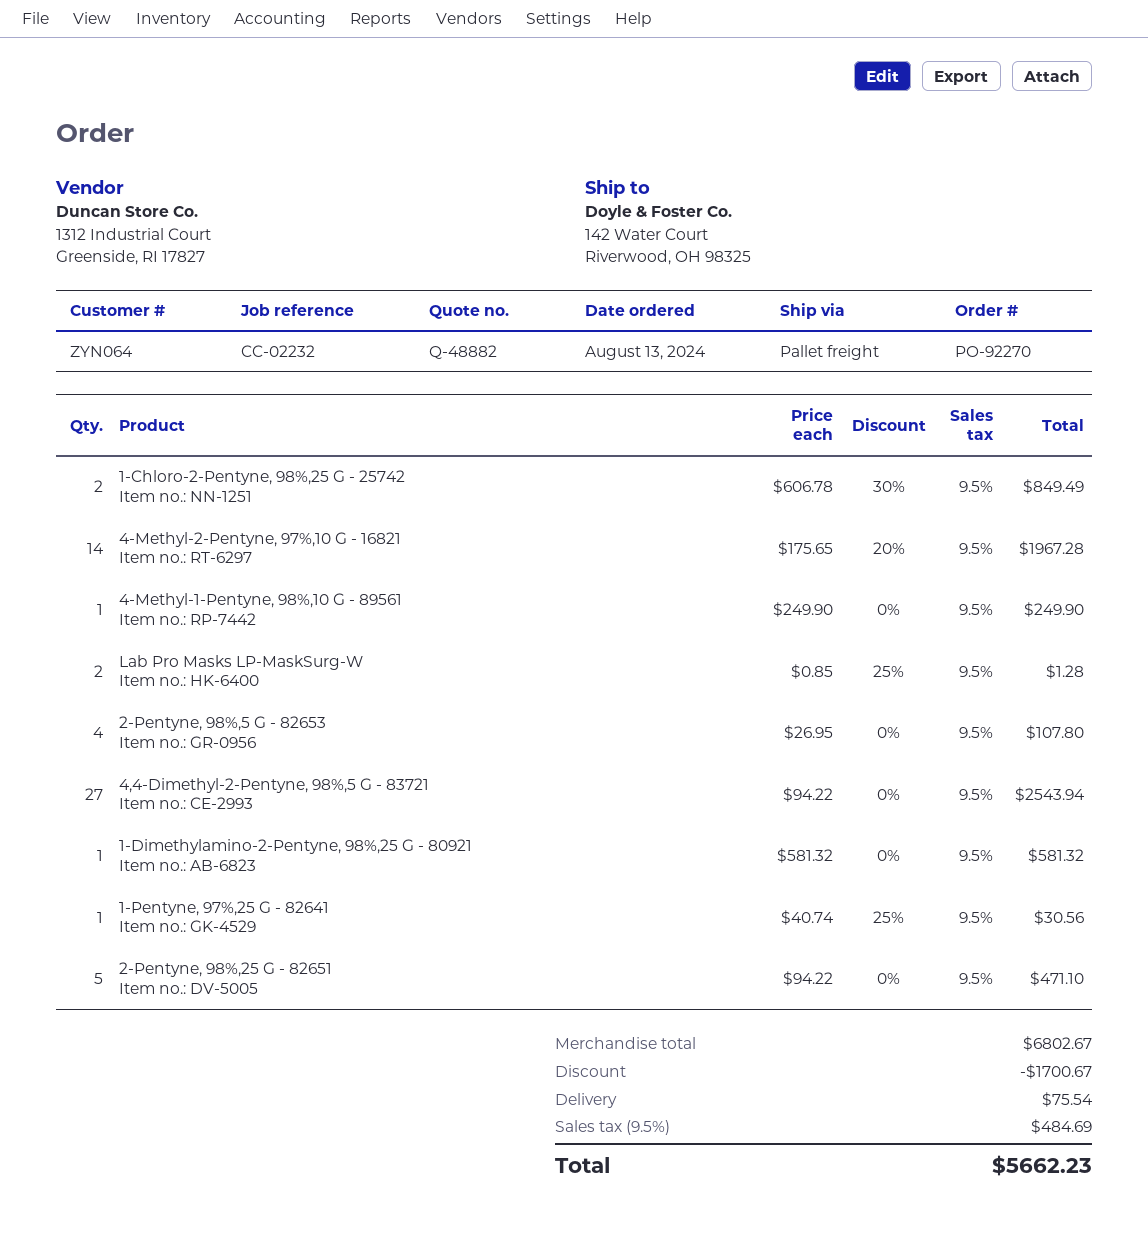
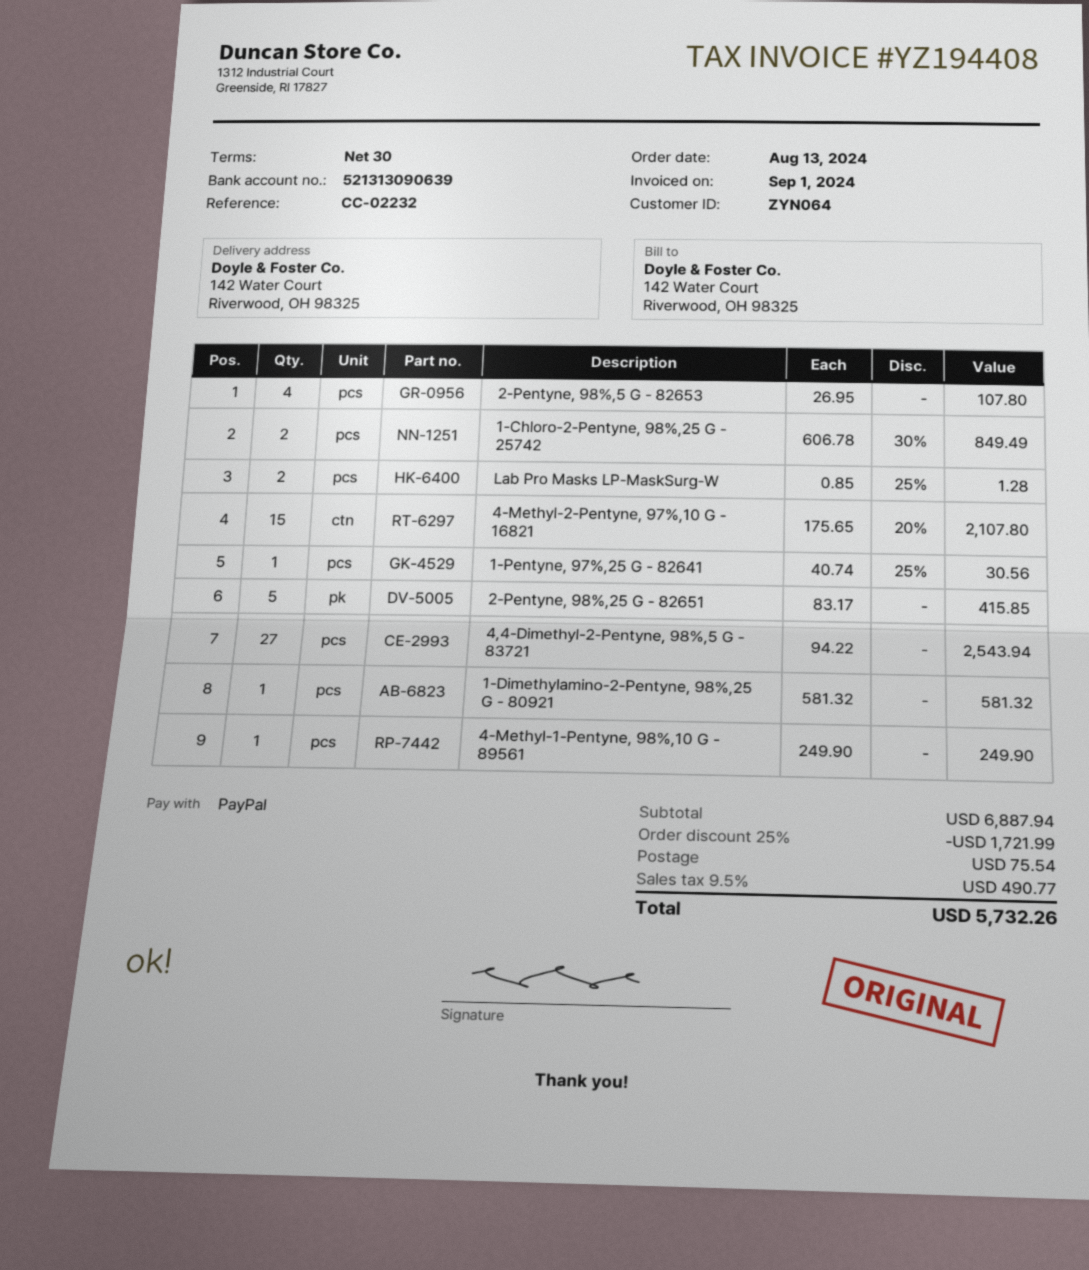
4-Methyl-2-Pentyne, 97%,10 G - 16821: 14 x 175.65 - 20% = 1967.28 -> 15 x 175.65 - 20% = 2107.80
2-Pentyne, 98%,25 G - 82651: 5 x 94.22 = 471.10 -> 5 x 83.17 = 415.85
subtotal: 6802.67 -> 6887.94
discount: 1700.67 -> 1721.99
tax: 9.5% = 484.69 -> 9.5% = 490.77
total: 5662.23 -> 5732.26

